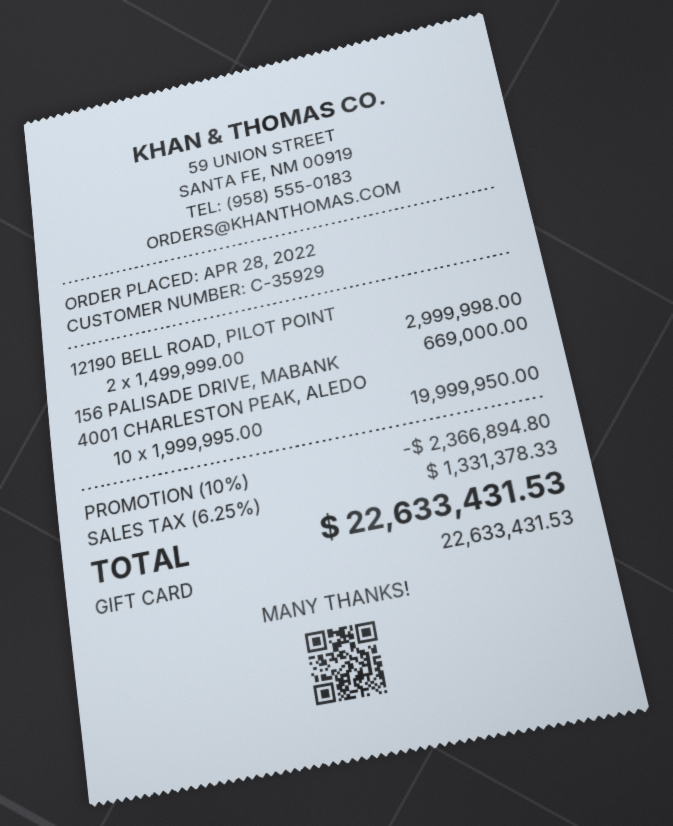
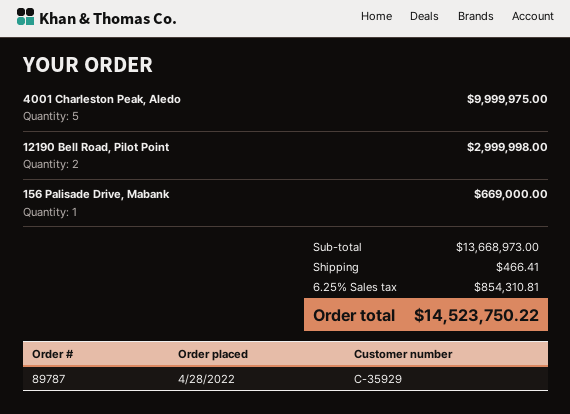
4001 CHARLESTON PEAK, ALEDO: 10 for 19999950.00 -> 5 for 9999975.00
discount: 10% = 2366894.80 -> none
shipping: none -> 466.41
tax: 6.25% = 1331378.33 -> 6.25% = 854310.81
total: 22633431.53 -> 14523750.22

